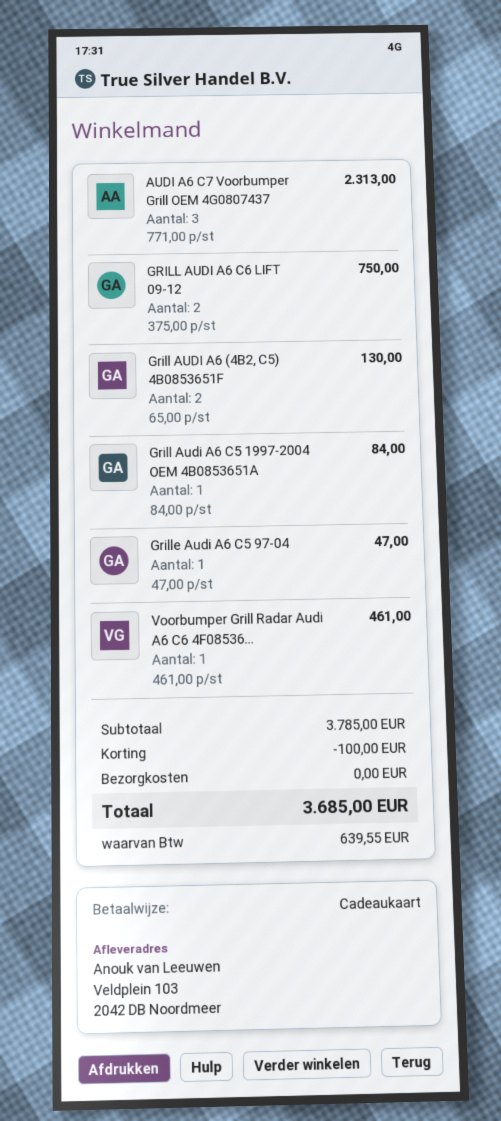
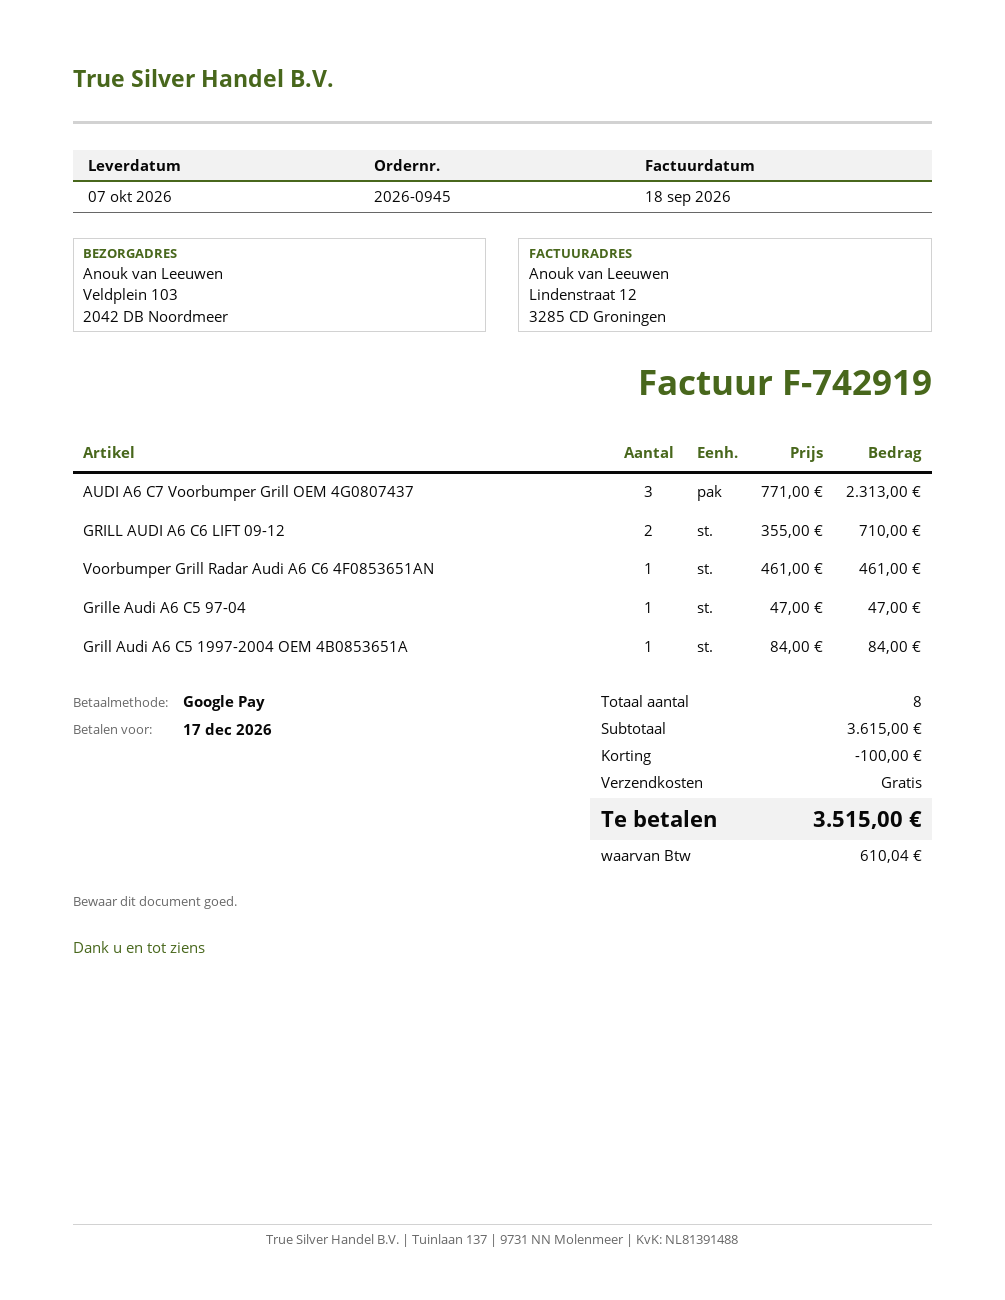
payment method: gift card -> Google Pay
GRILL AUDI A6 C6 LIFT 09-12: 2 x 375.00 = 750.00 -> 2 x 355.00 = 710.00
Grill AUDI A6 (4B2, C5) 4B0853651F: 2 x 65.00 = 130.00 -> none
subtotal: 3785.00 -> 3615.00
tax: 639.55 -> 610.04
total: 3685.00 -> 3515.00

